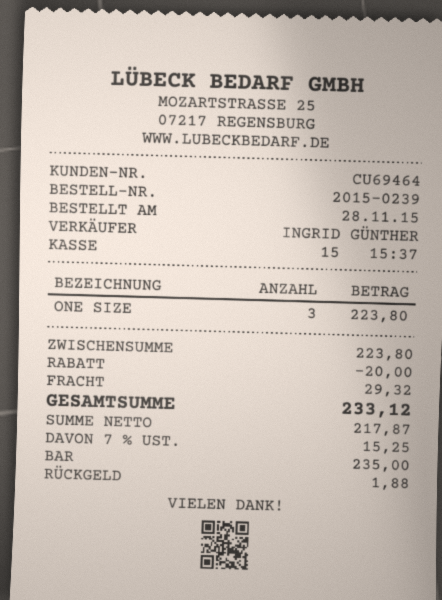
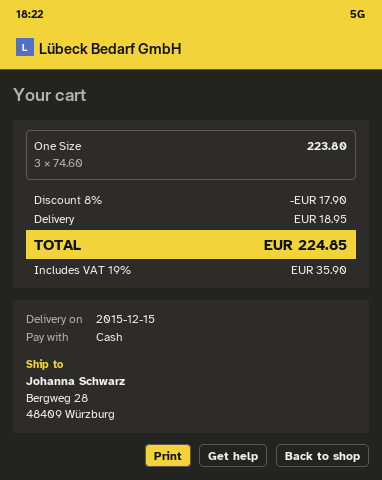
discount: 20.00 -> 17.90
shipping: 29.32 -> 18.95
tax: 7% = 15.25 -> 19% = 35.90
total: 233.12 -> 224.85

